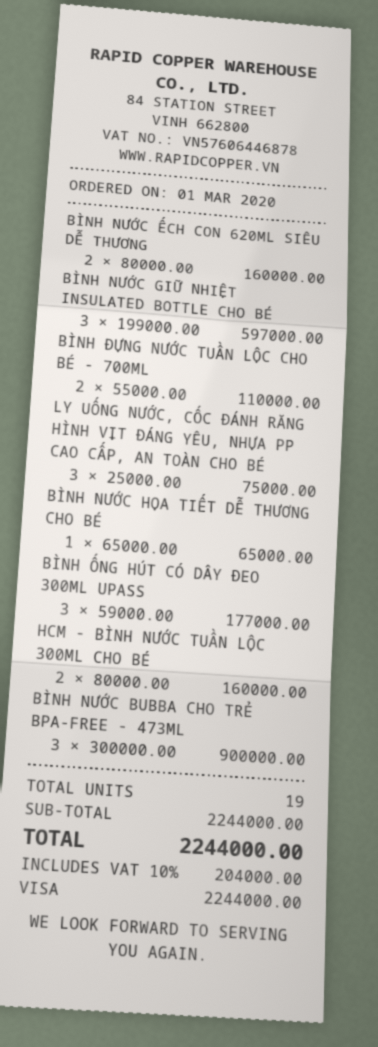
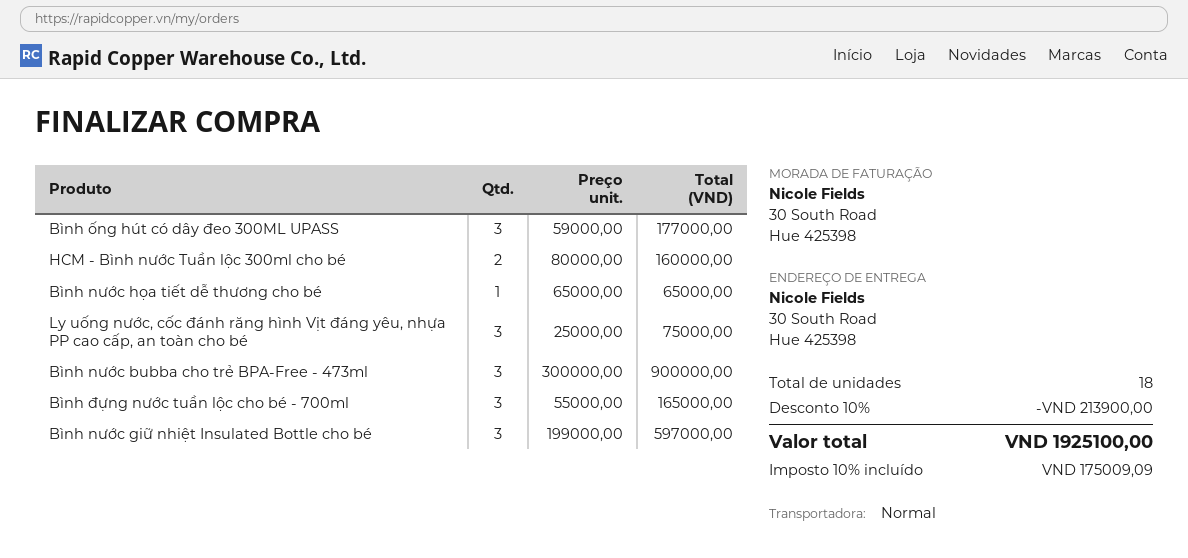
BÌNH NƯỚC ẾCH CON 620ML SIÊU DỄ THƯƠNG: 2 x 80000.00 = 160000.00 -> none
BÌNH ĐỰNG NƯỚC TUẦN LỘC CHO BÉ - 700ML: 2 x 55000.00 = 110000.00 -> 3 x 55000.00 = 165000.00
total quantity: 19 -> 18
discount: none -> 10% = 213900.00
tax: 10% = 204000.00 -> 10% = 175009.09
total: 2244000.00 -> 1925100.00

